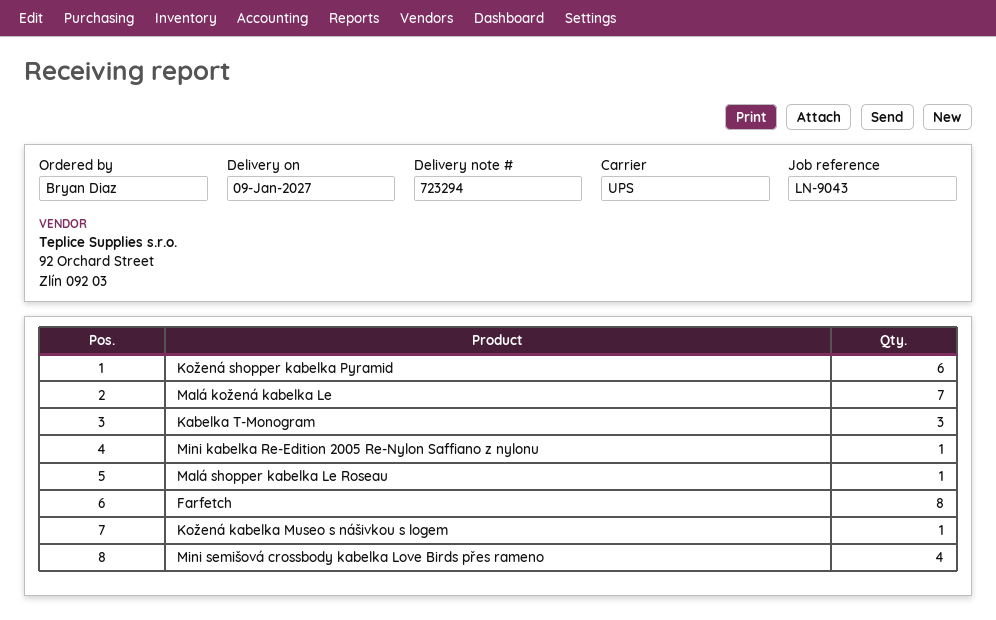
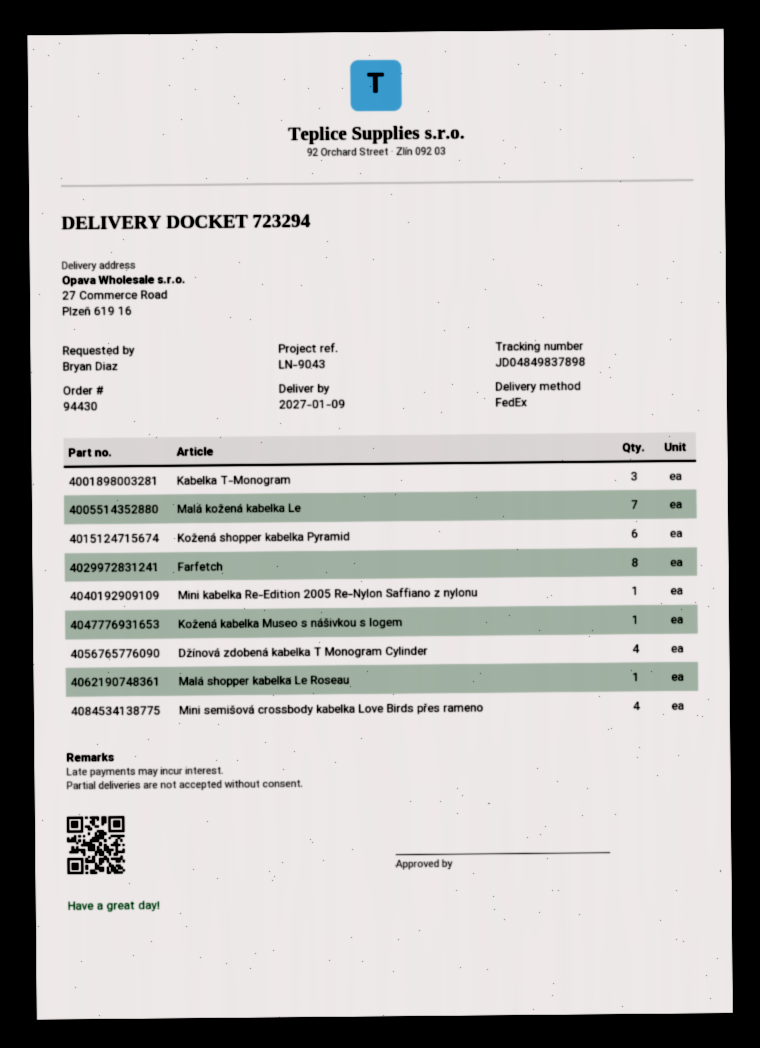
shipping method: UPS -> FedEx
Džínová zdobená kabelka T Monogram Cylinder: none -> 4

